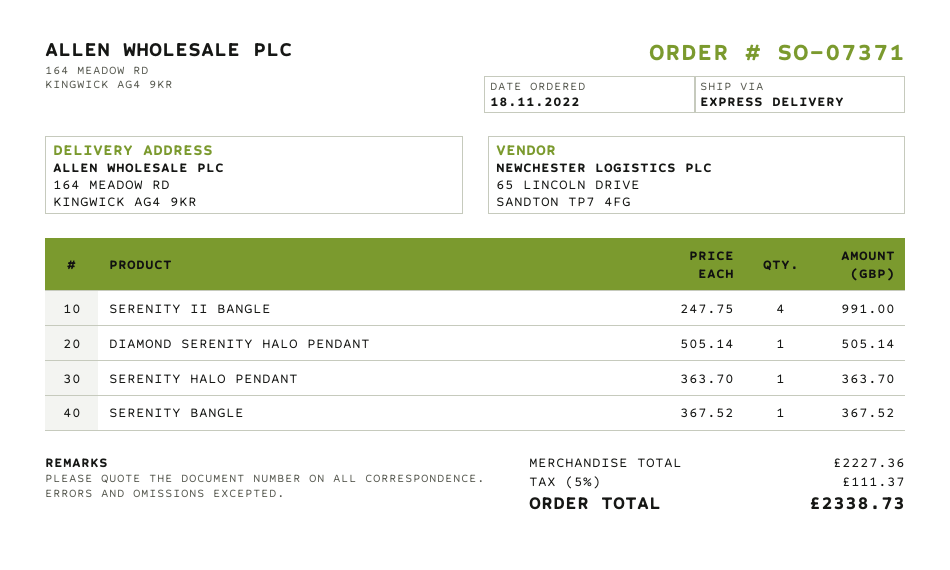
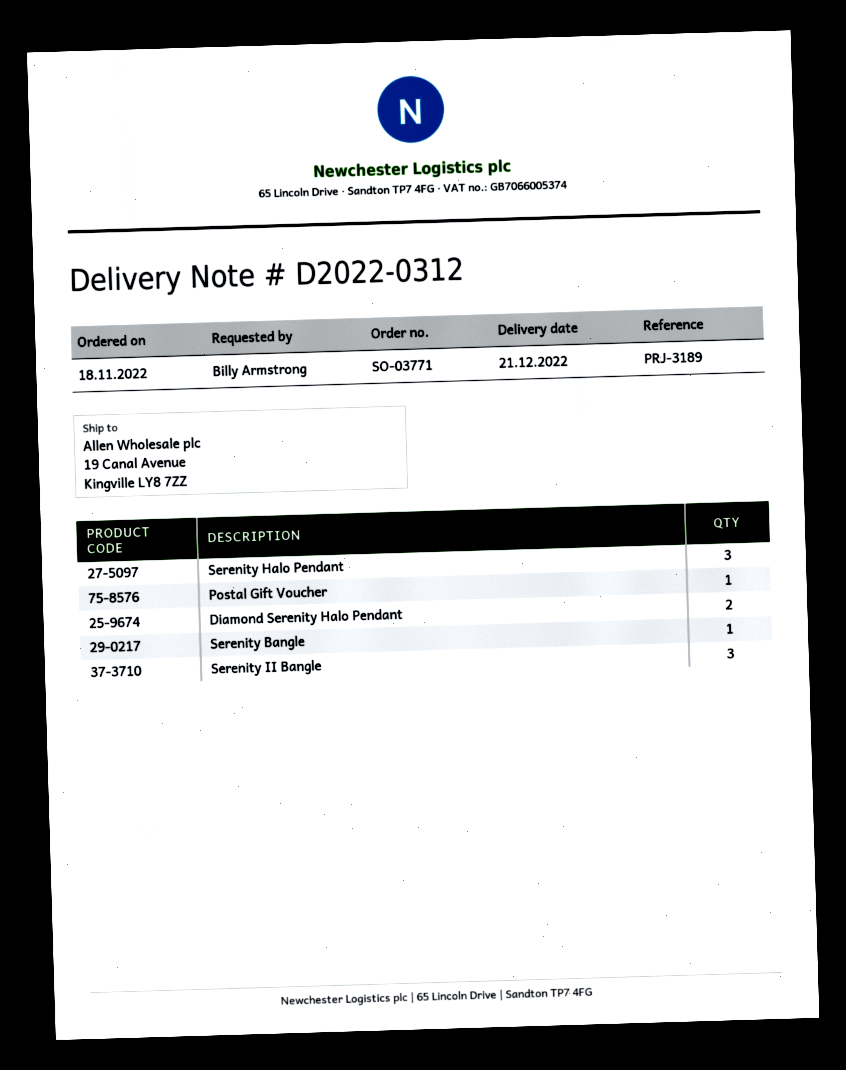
order number: SO-07371 -> SO-03771
ship to: 164 MEADOW RD, KINGWICK AG4 9KR -> 19 Canal Avenue, Kingville LY8 7ZZ
SERENITY II BANGLE: 4 -> 3
DIAMOND SERENITY HALO PENDANT: 1 -> 2
SERENITY HALO PENDANT: 1 -> 3
Postal Gift Voucher: none -> 1

